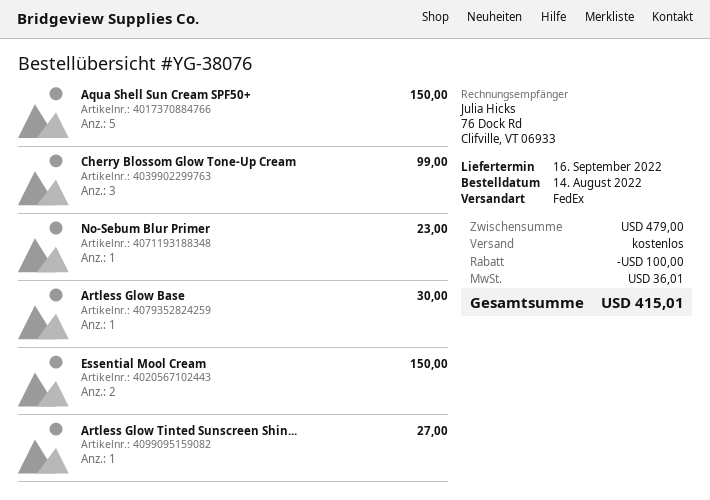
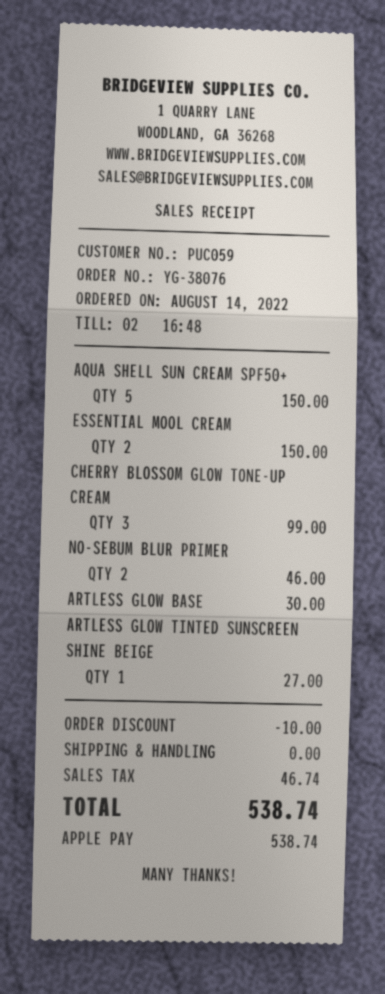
No-Sebum Blur Primer: 1 for 23.00 -> 2 for 46.00
discount: 100.00 -> 10.00
tax: 36.01 -> 46.74
total: 415.01 -> 538.74

